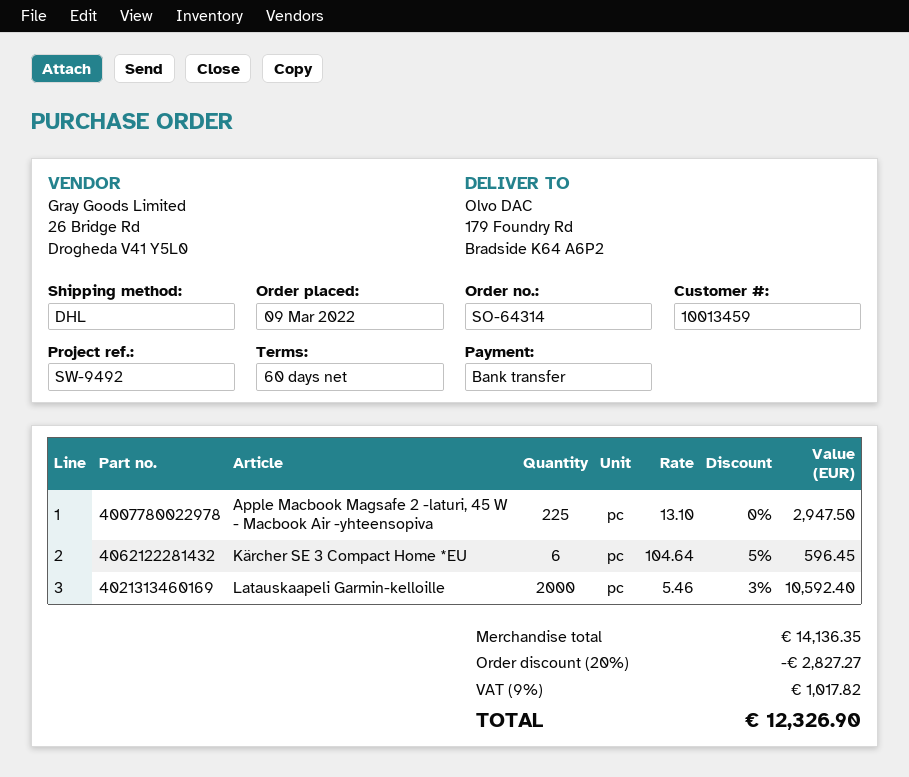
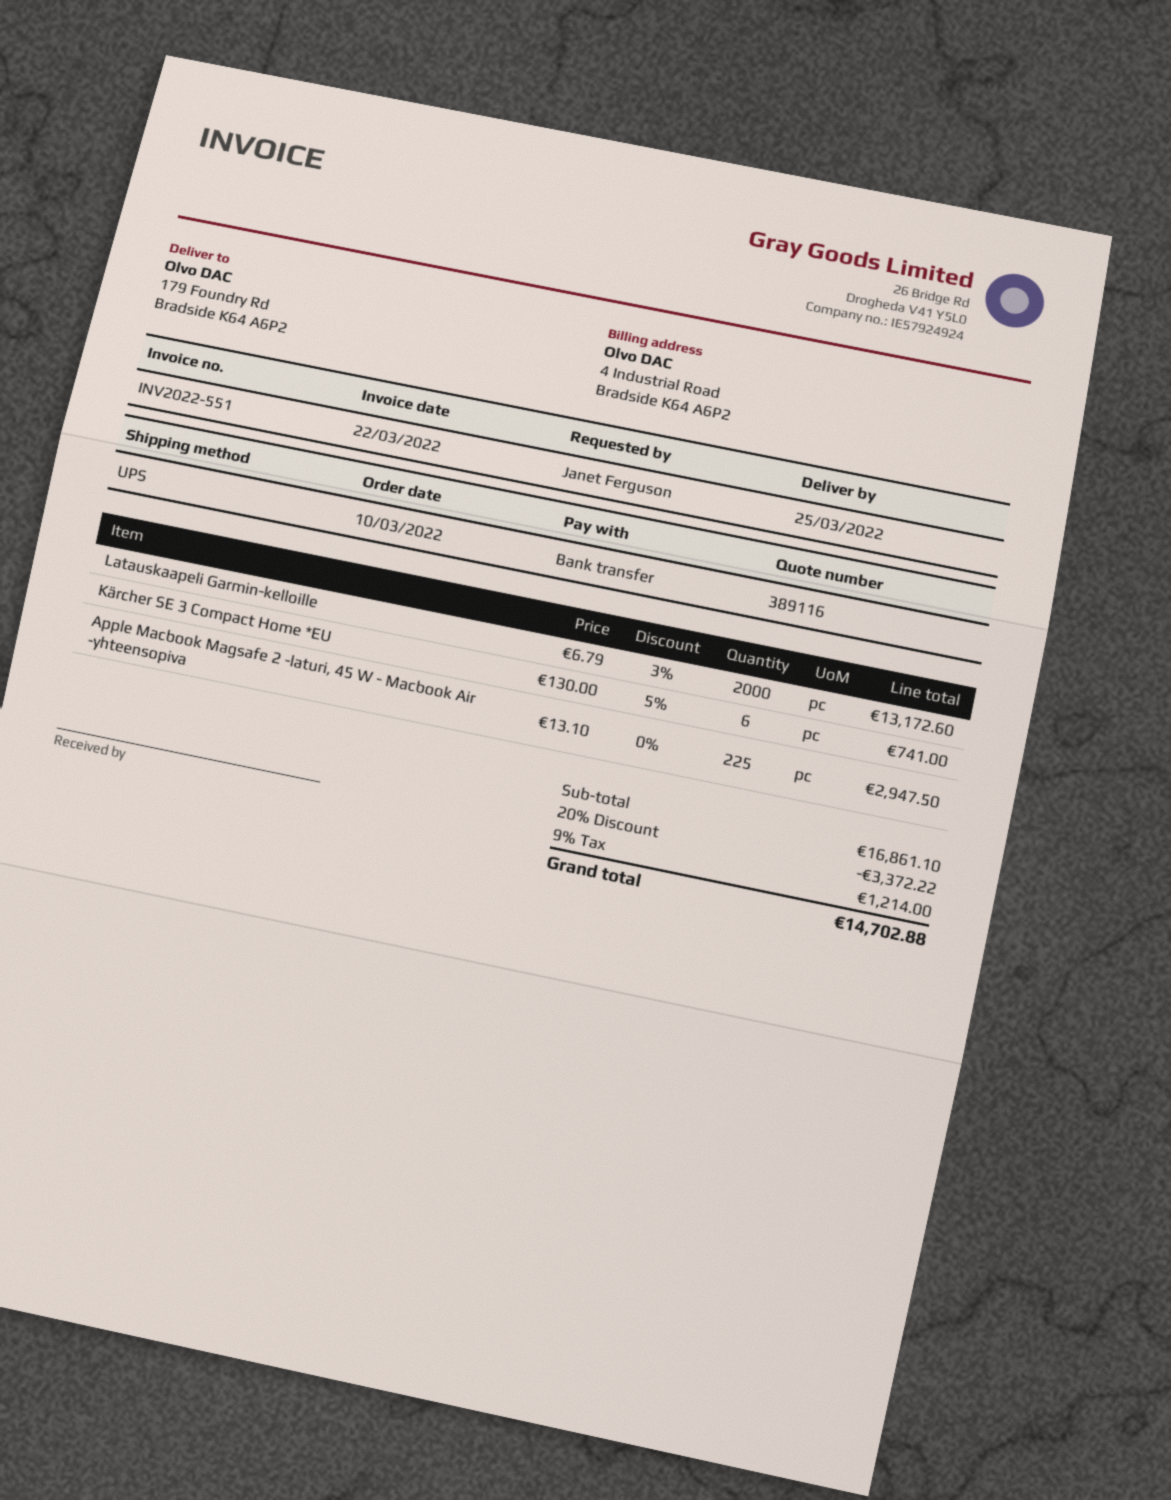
order date: 2022-03-09 -> 2022-03-10
shipping method: DHL -> UPS
Kärcher SE 3 Compact Home *EU: 6 x 104.64 - 5% = 596.45 -> 6 x 130.00 - 5% = 741.00
Latauskaapeli Garmin-kelloille: 2000 x 5.46 - 3% = 10592.40 -> 2000 x 6.79 - 3% = 13172.60
subtotal: 14136.35 -> 16861.10
discount: 20% = 2827.27 -> 20% = 3372.22
tax: 9% = 1017.82 -> 9% = 1214.00
total: 12326.90 -> 14702.88

